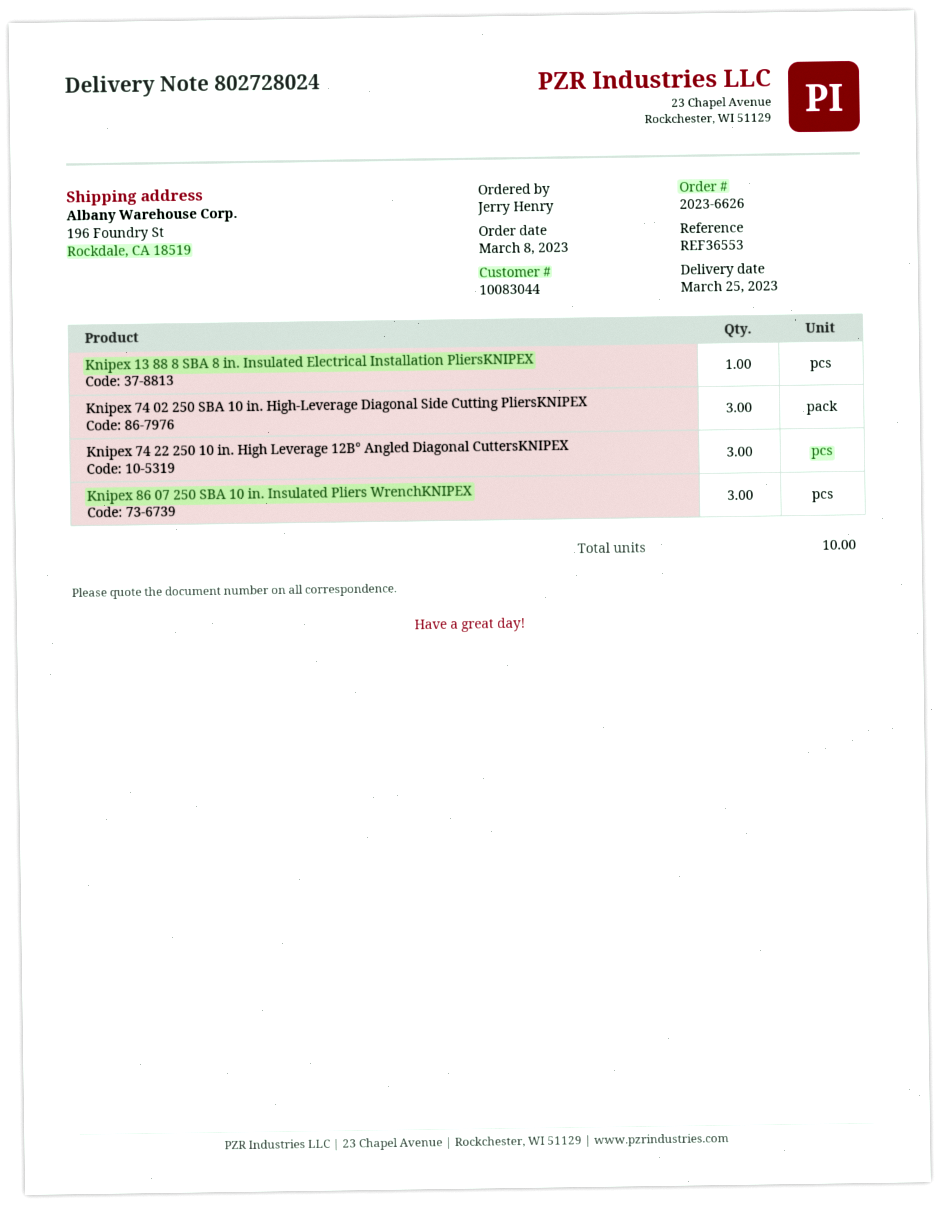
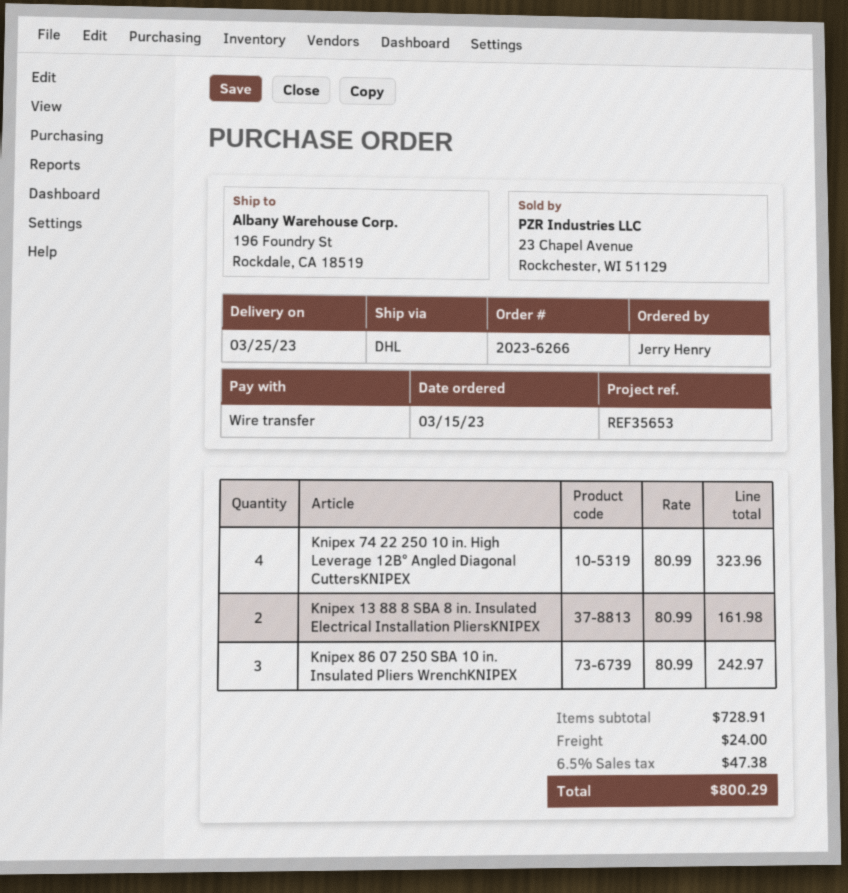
order number: 2023-6626 -> 2023-6266
order date: 2023-03-08 -> 2023-03-15
reference: REF36553 -> REF35653
Knipex 13 88 8 SBA 8 in. Insulated Electrical Installation PliersKNIPEX: 1 -> 2
Knipex 74 02 250 SBA 10 in. High-Leverage Diagonal Side Cutting PliersKNIPEX: 3 -> none
Knipex 74 22 250 10 in. High Leverage 12Β° Angled Diagonal CuttersKNIPEX: 3 -> 4

